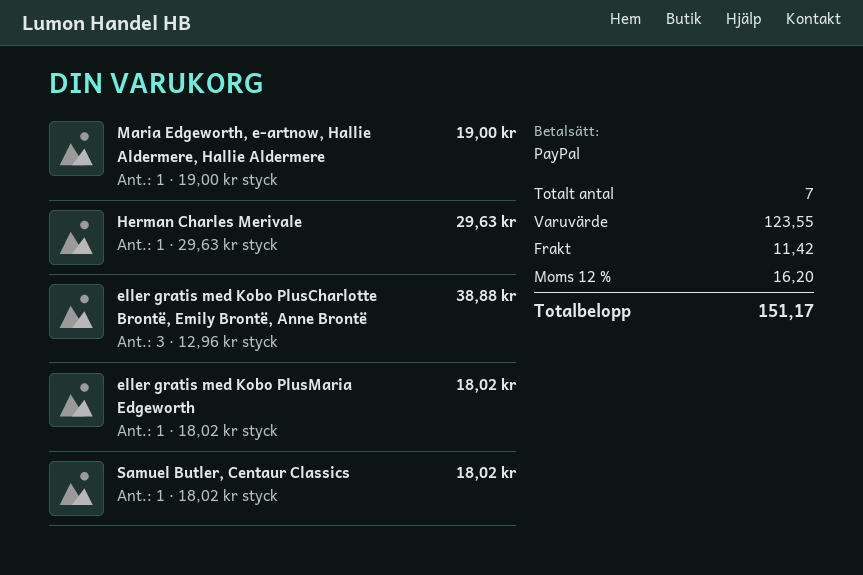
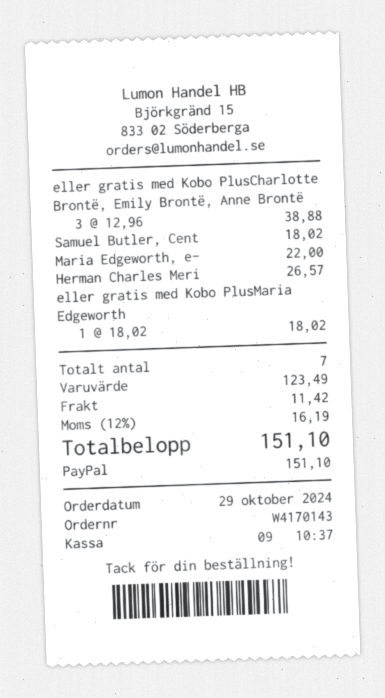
Maria Edgeworth, e-artnow, Hallie Aldermere, Hallie Aldermere: 1 x 19.00 = 19.00 -> 1 x 22.00 = 22.00
Herman Charles Merivale: 1 x 29.63 = 29.63 -> 1 x 26.57 = 26.57
subtotal: 123.55 -> 123.49
tax: 12% = 16.20 -> 12% = 16.19
total: 151.17 -> 151.10

